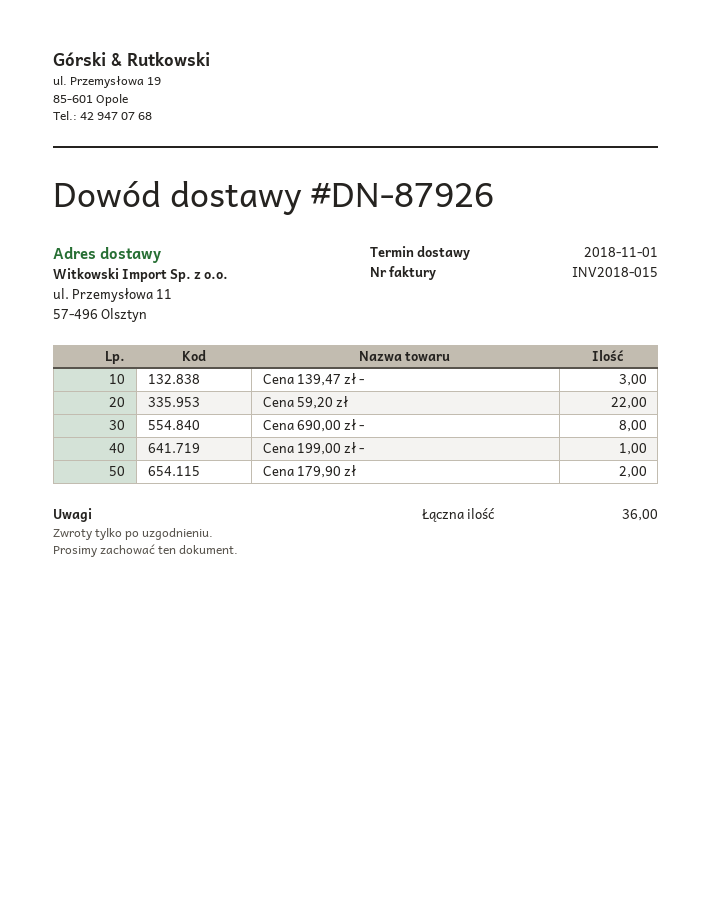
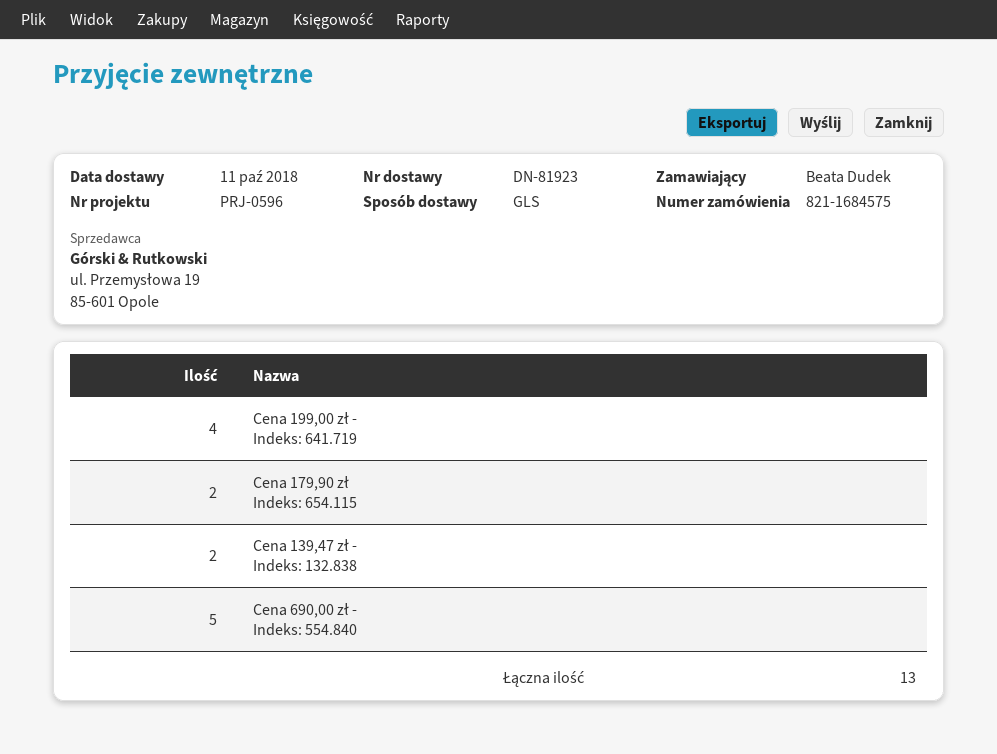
delivery note number: DN-87926 -> DN-81923
delivery date: 2018-11-01 -> 2018-10-11
Cena 139,47 zł -: 3 -> 2
Cena 59,20 zł: 22 -> none
Cena 690,00 zł -: 8 -> 5
Cena 199,00 zł -: 1 -> 4
total quantity: 36 -> 13

